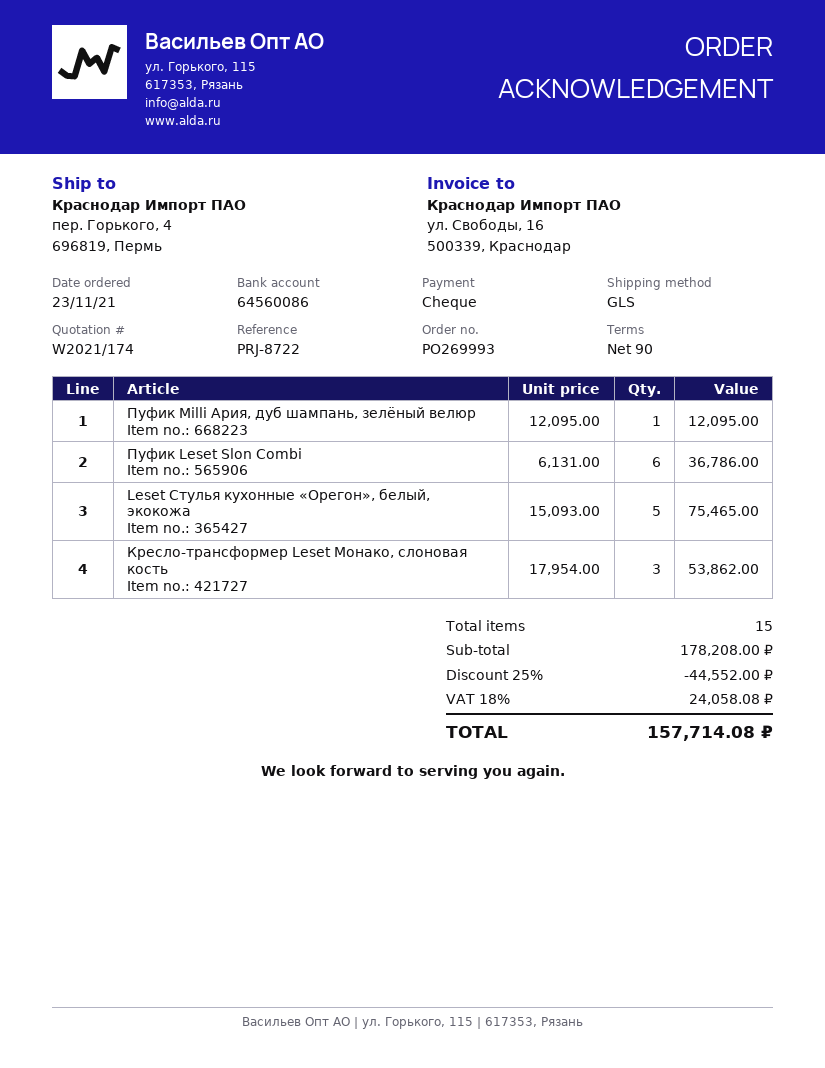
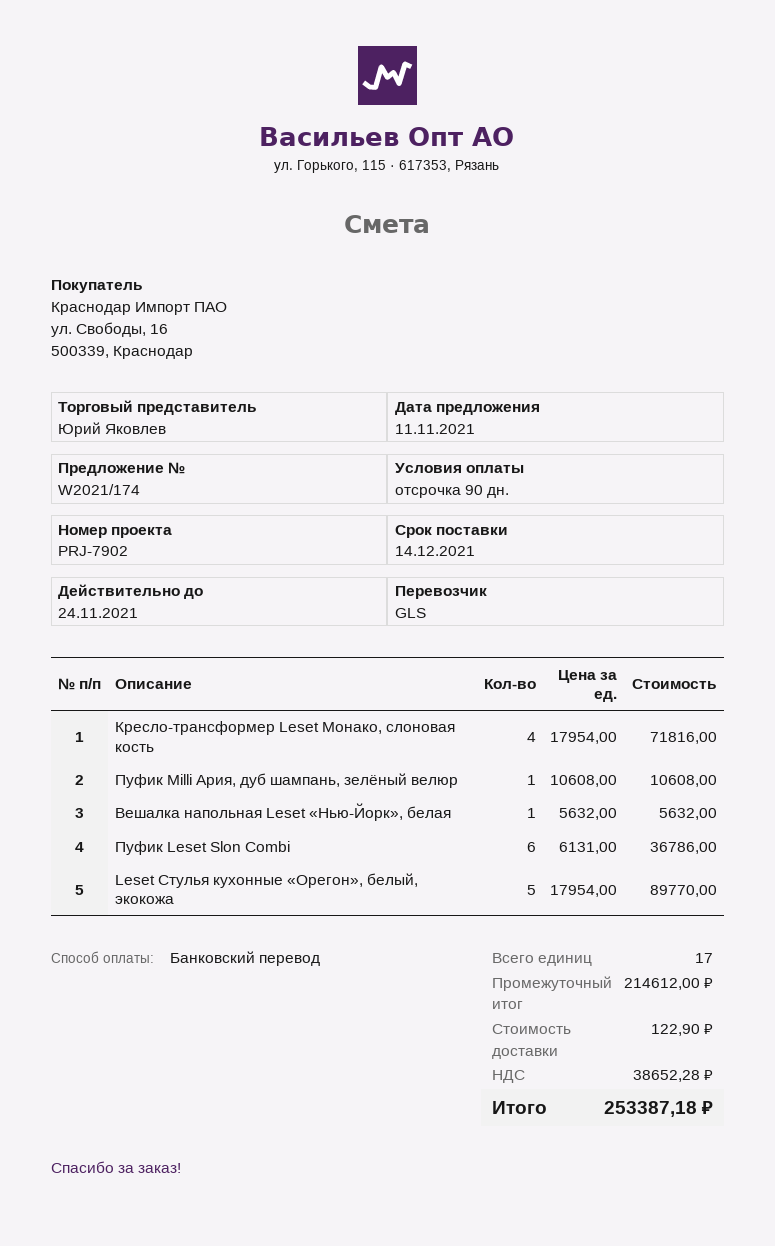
reference: PRJ-8722 -> PRJ-7902
payment method: cheque -> bank transfer
Пуфик Milli Ария, дуб шампань, зелёный велюр: 1 x 12095.00 = 12095.00 -> 1 x 10608.00 = 10608.00
Leset Стулья кухонные «Орегон», белый, экокожа: 5 x 15093.00 = 75465.00 -> 5 x 17954.00 = 89770.00
Кресло-трансформер Leset Монако, слоновая кость: 3 x 17954.00 = 53862.00 -> 4 x 17954.00 = 71816.00
Вешалка напольная Leset «Нью-Йорк», белая: none -> 1 x 5632.00 = 5632.00
total quantity: 15 -> 17
subtotal: 178208.00 -> 214612.00
discount: 25% = 44552.00 -> none
shipping: none -> 122.90
tax: 24058.08 -> 38652.28
total: 157714.08 -> 253387.18

